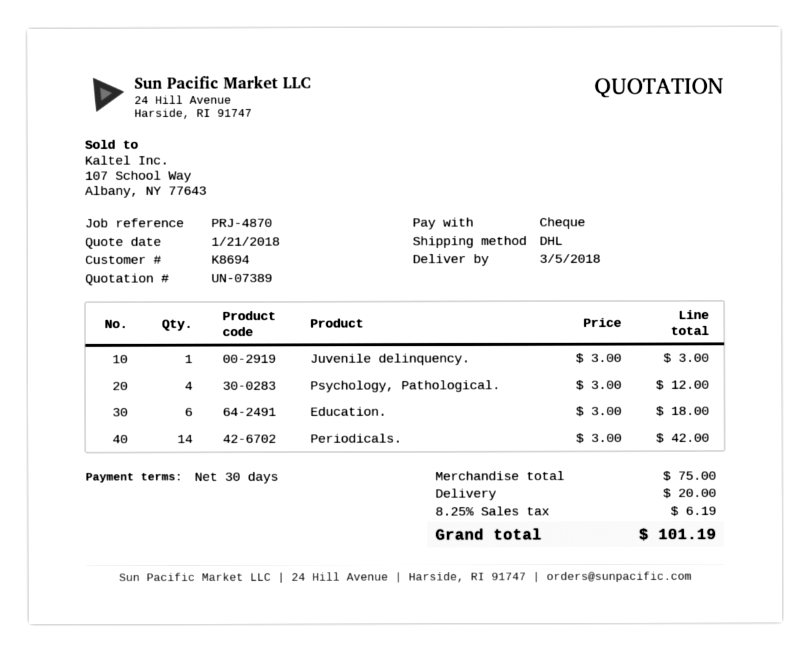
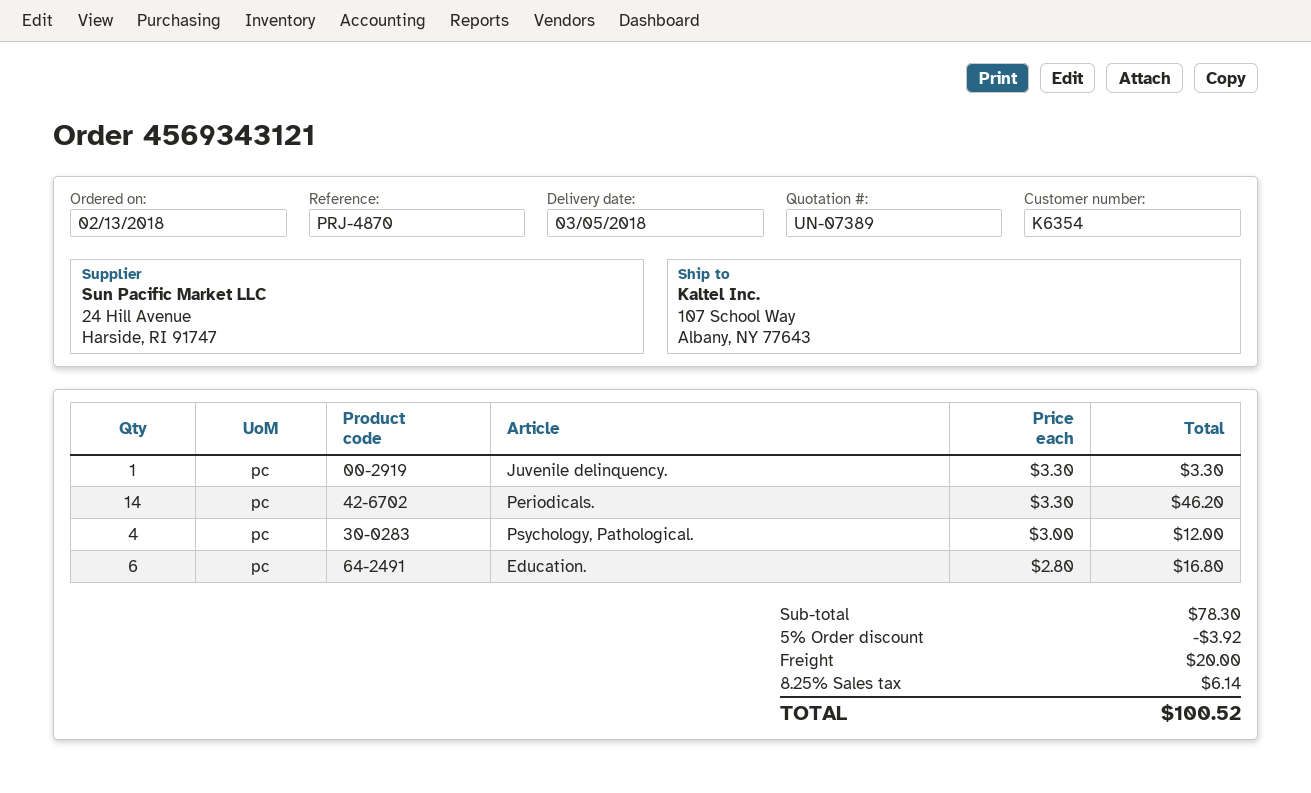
customer number: K8694 -> K6354
Juvenile delinquency.: 1 x 3.00 = 3.00 -> 1 x 3.30 = 3.30
Education.: 6 x 3.00 = 18.00 -> 6 x 2.80 = 16.80
Periodicals.: 14 x 3.00 = 42.00 -> 14 x 3.30 = 46.20
subtotal: 75.00 -> 78.30
discount: none -> 5% = 3.92
tax: 8.25% = 6.19 -> 8.25% = 6.14
total: 101.19 -> 100.52

